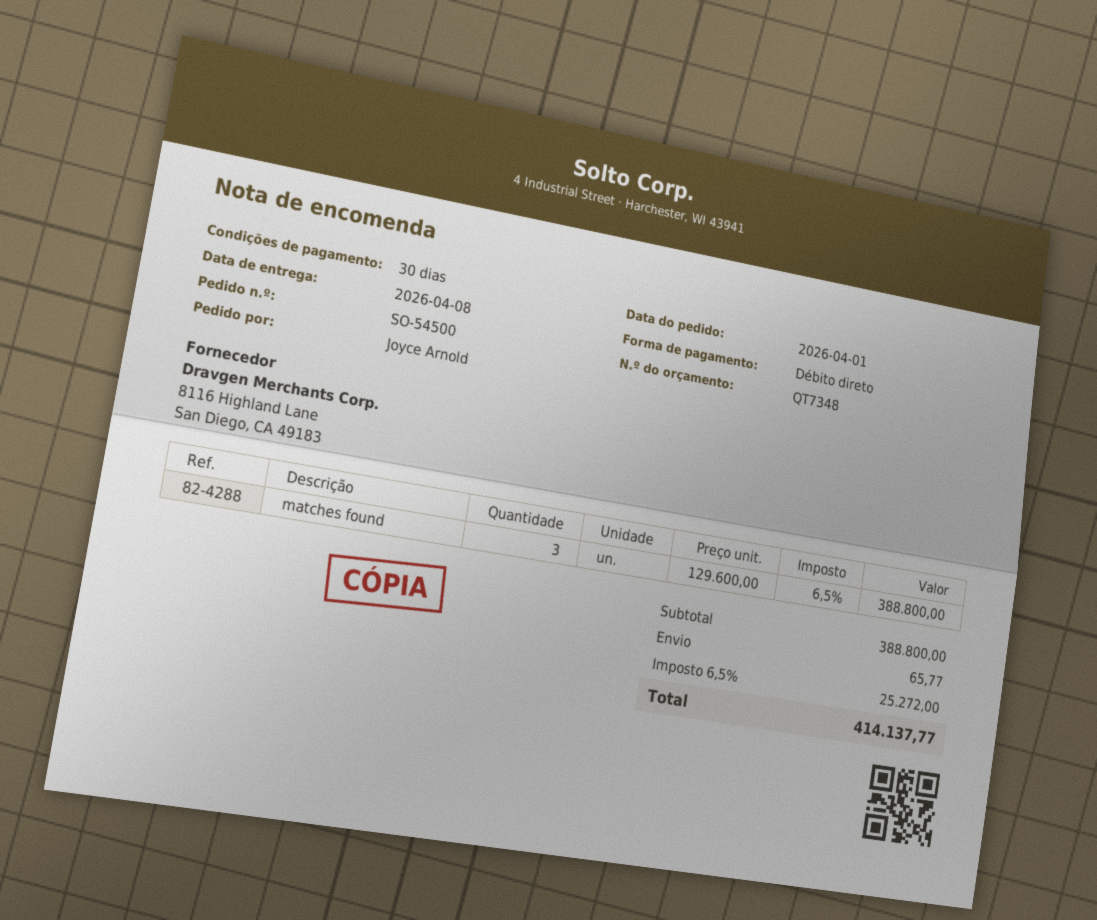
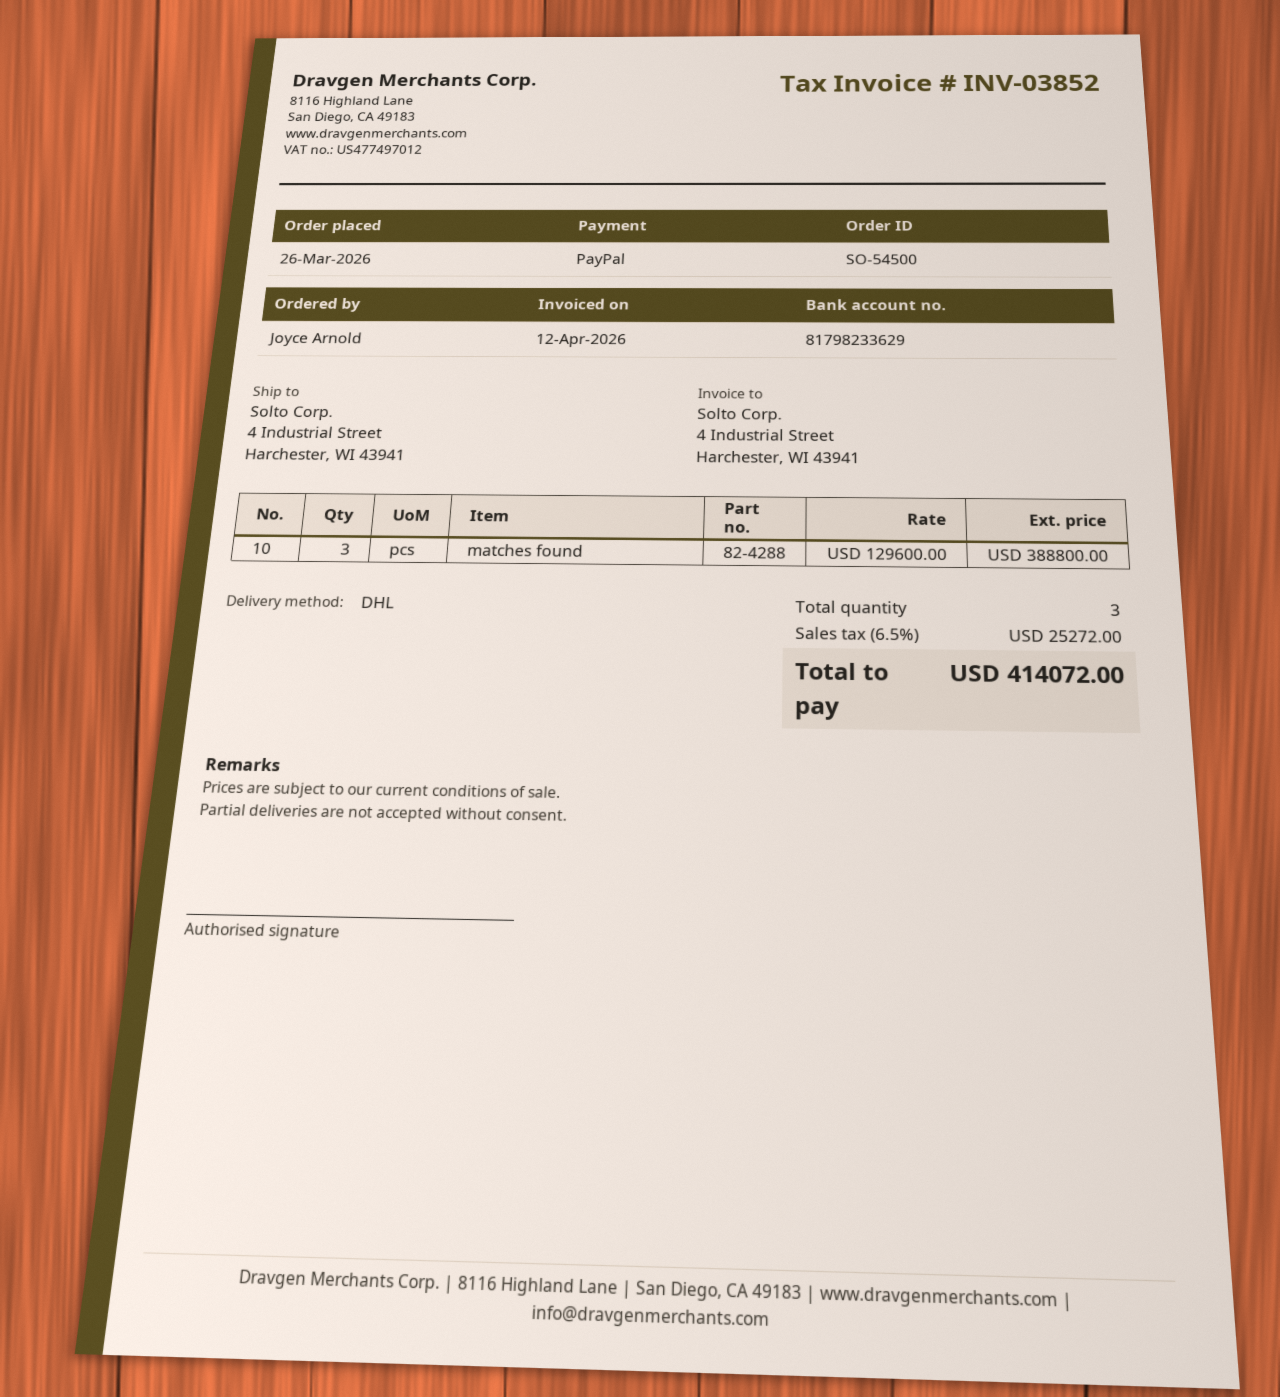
order date: 2026-04-01 -> 2026-03-26
payment method: direct debit -> PayPal
shipping: 65.77 -> none
total: 414137.77 -> 414072.00

